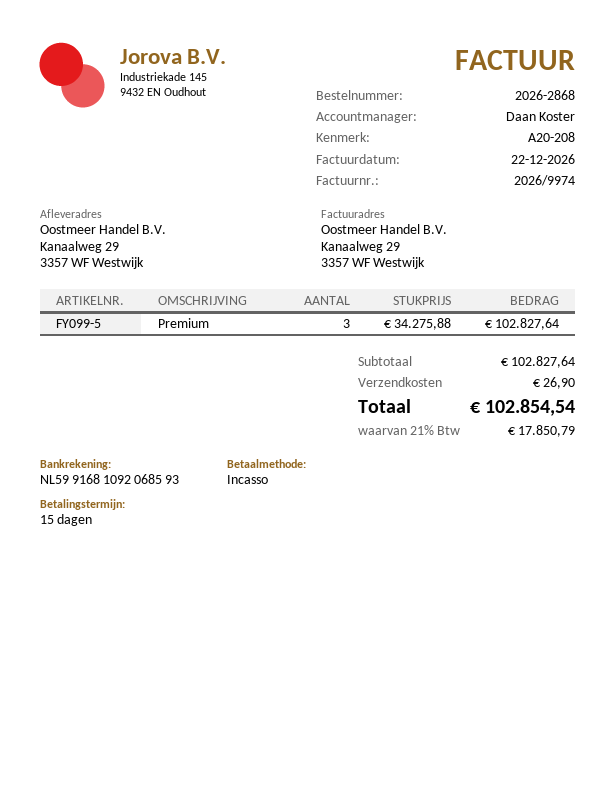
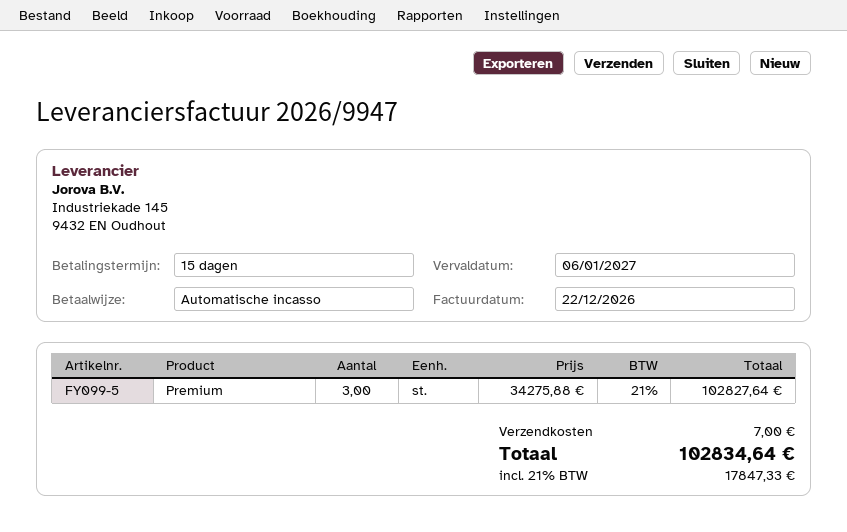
invoice number: 2026/9974 -> 2026/9947
shipping: 26.90 -> 7.00
tax: 21% = 17850.79 -> 21% = 17847.33
total: 102854.54 -> 102834.64

